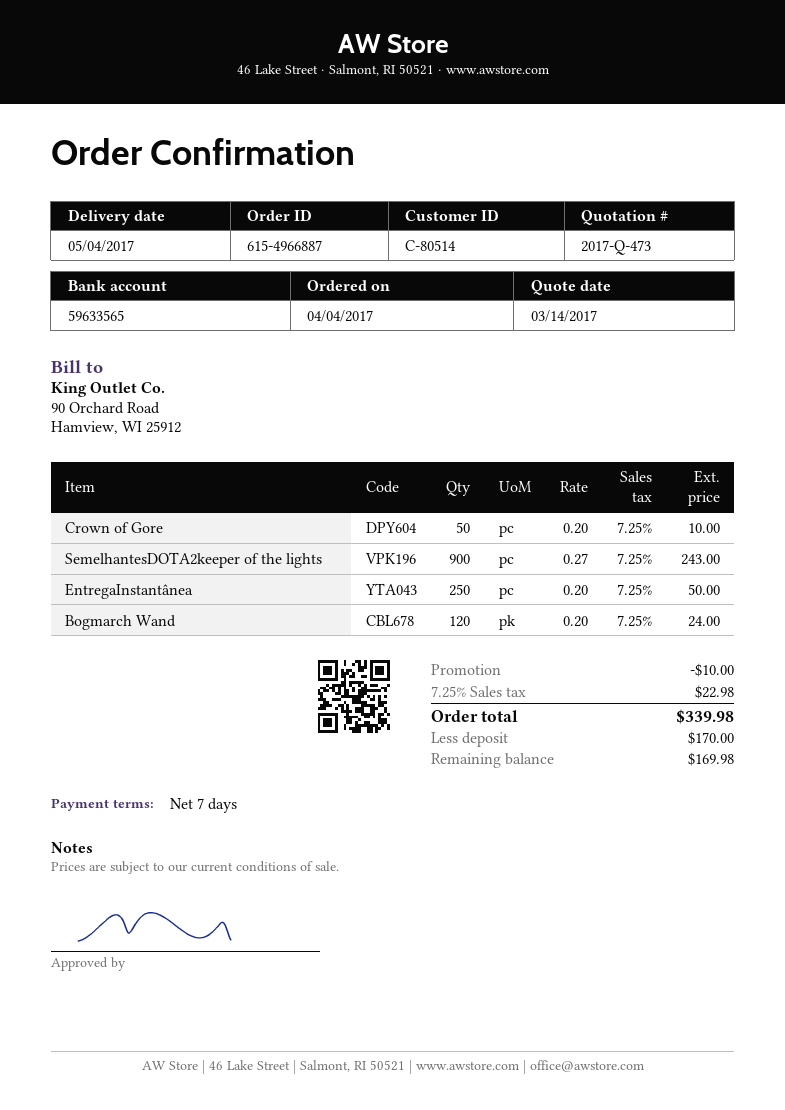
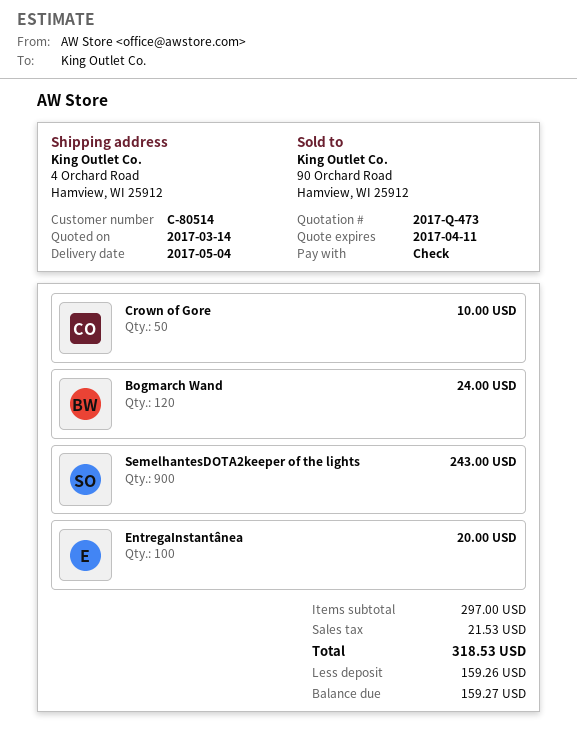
EntregaInstantânea: 250 for 50.00 -> 100 for 20.00
discount: 10.00 -> none
tax: 22.98 -> 21.53
total: 339.98 -> 318.53
deposit: 170.00 -> 159.26
balance: 169.98 -> 159.27

